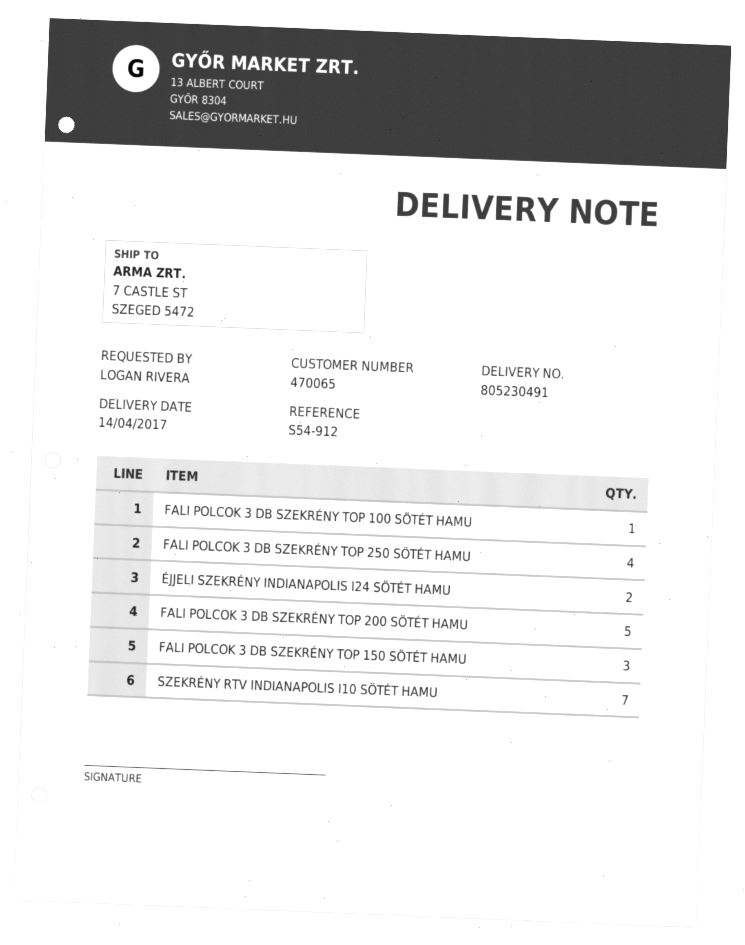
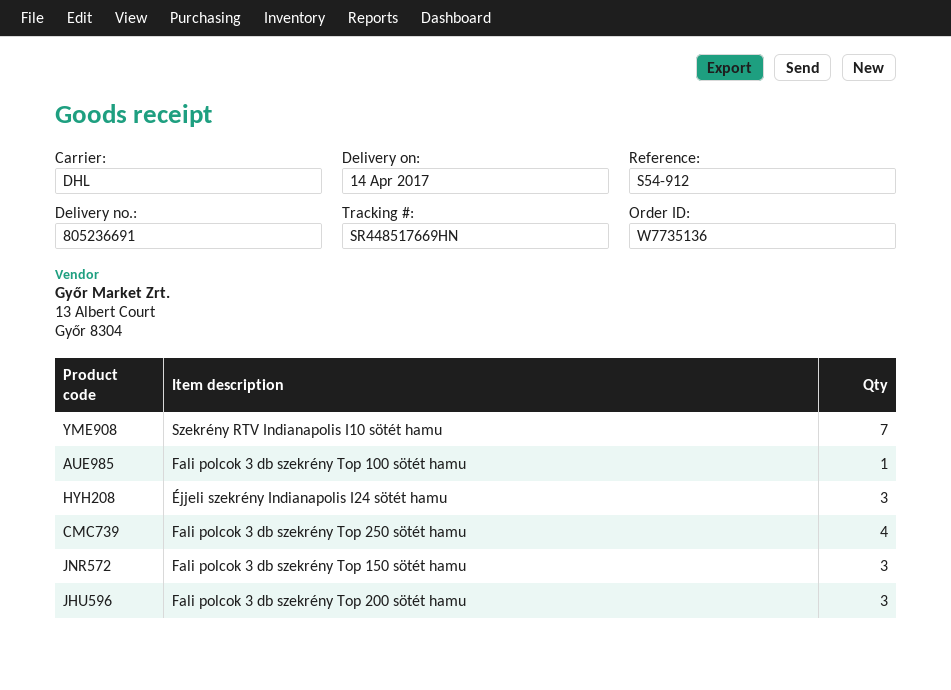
delivery note number: 805230491 -> 805236691
ÉJJELI SZEKRÉNY INDIANAPOLIS I24 SÖTÉT HAMU: 2 -> 3
FALI POLCOK 3 DB SZEKRÉNY TOP 200 SÖTÉT HAMU: 5 -> 3

